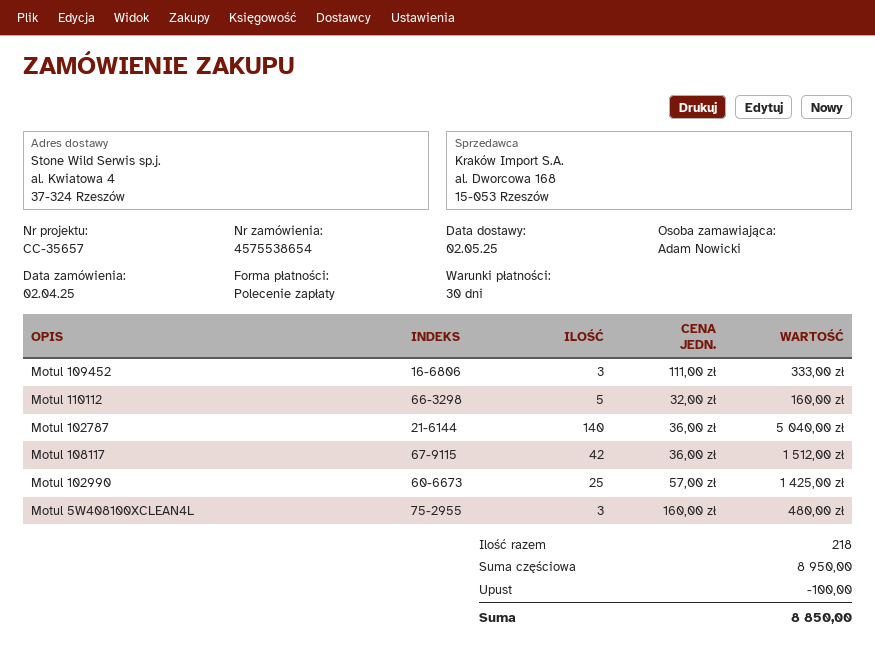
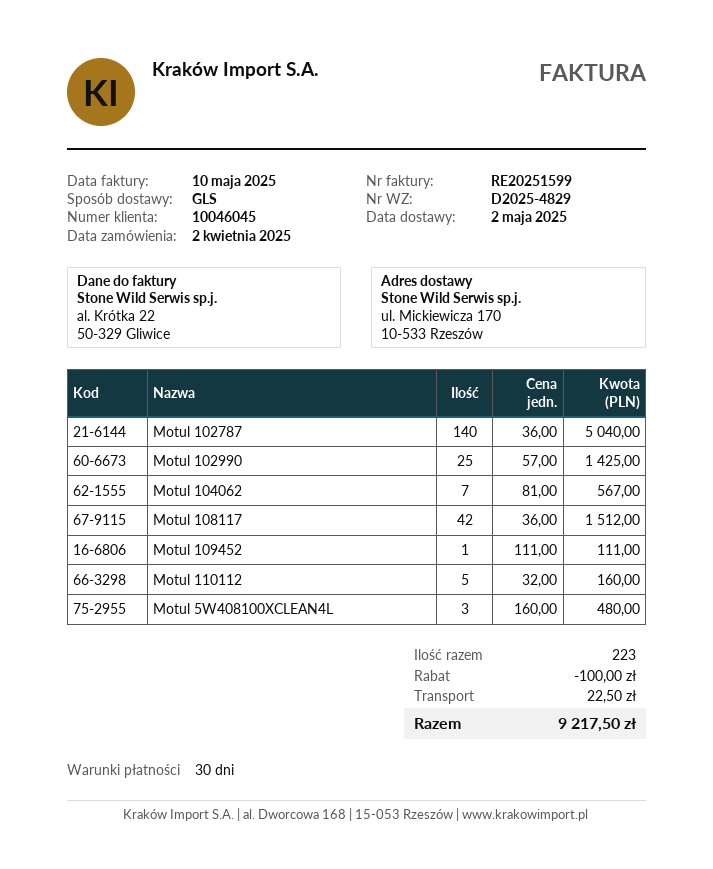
ship to: al. Kwiatowa 4, 37-324 Rzeszów -> ul. Mickiewicza 170, 10-533 Rzeszów
Motul 109452: 3 x 111.00 = 333.00 -> 1 x 111.00 = 111.00
Motul 104062: none -> 7 x 81.00 = 567.00
total quantity: 218 -> 223
shipping: none -> 22.50
total: 8850.00 -> 9217.50

